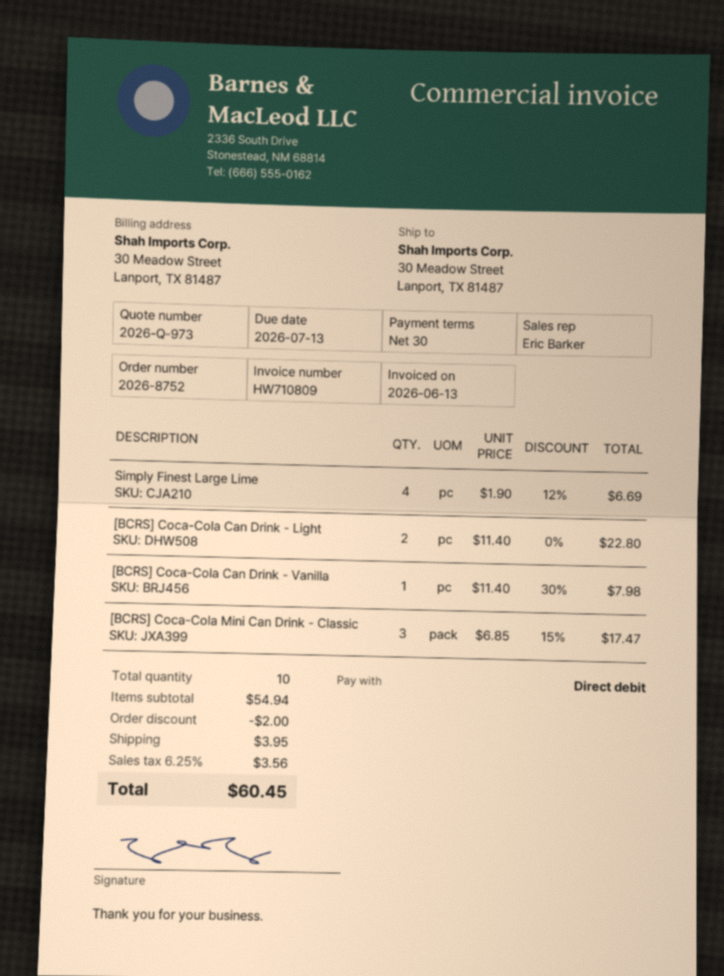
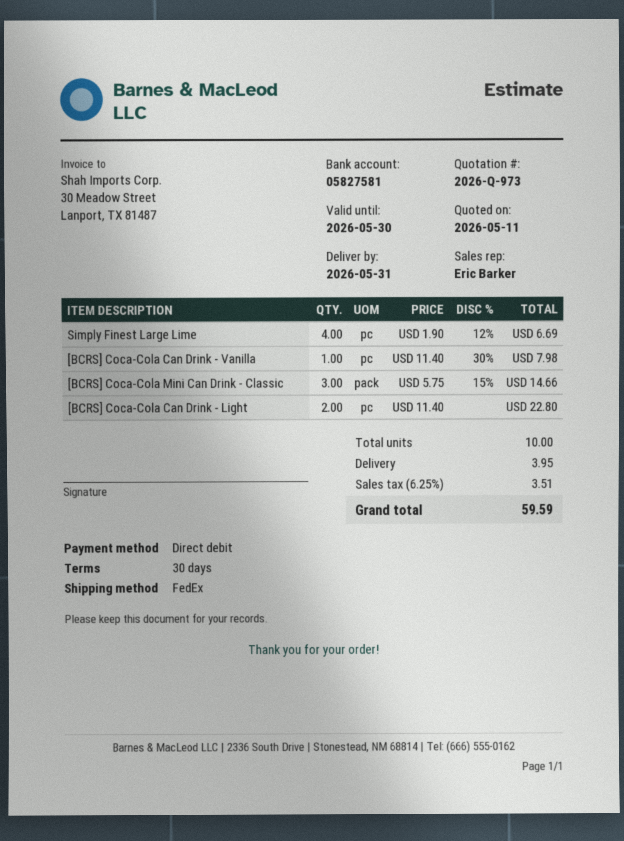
[BCRS] Coca-Cola Mini Can Drink - Classic: 3 x 6.85 - 15% = 17.47 -> 3 x 5.75 - 15% = 14.66
discount: 2.00 -> none
tax: 6.25% = 3.56 -> 6.25% = 3.51
total: 60.45 -> 59.59

